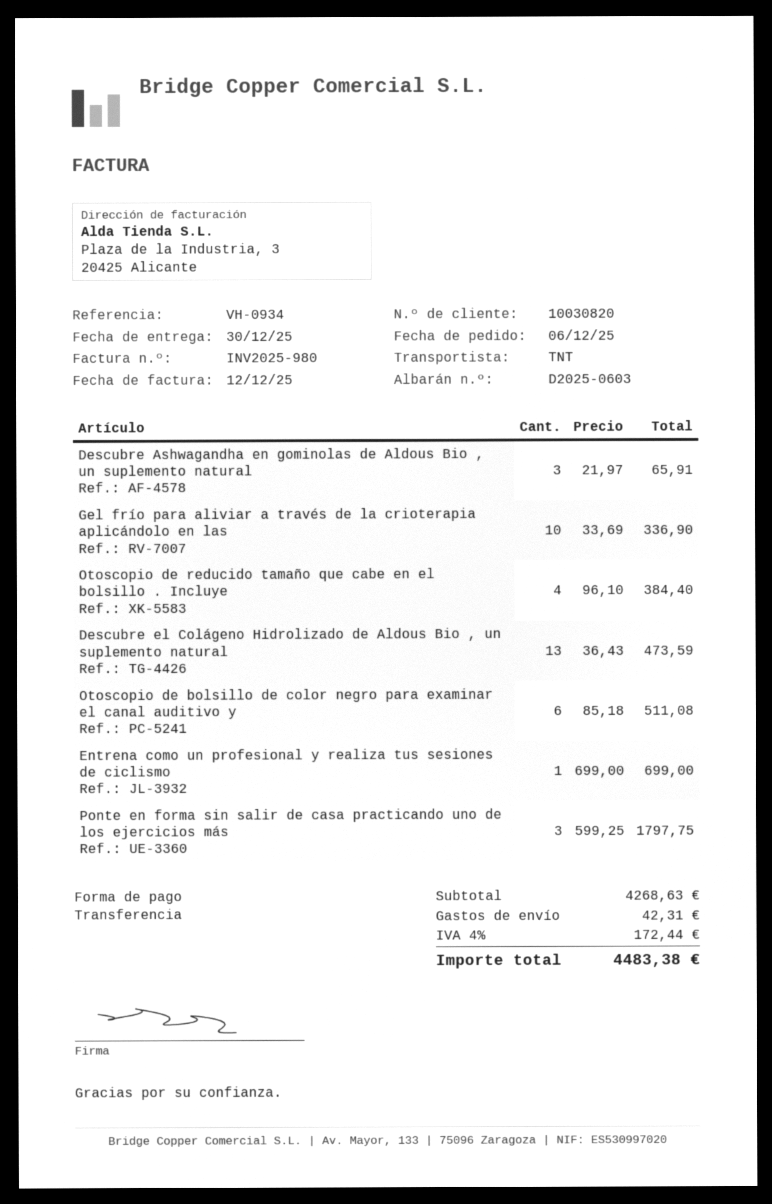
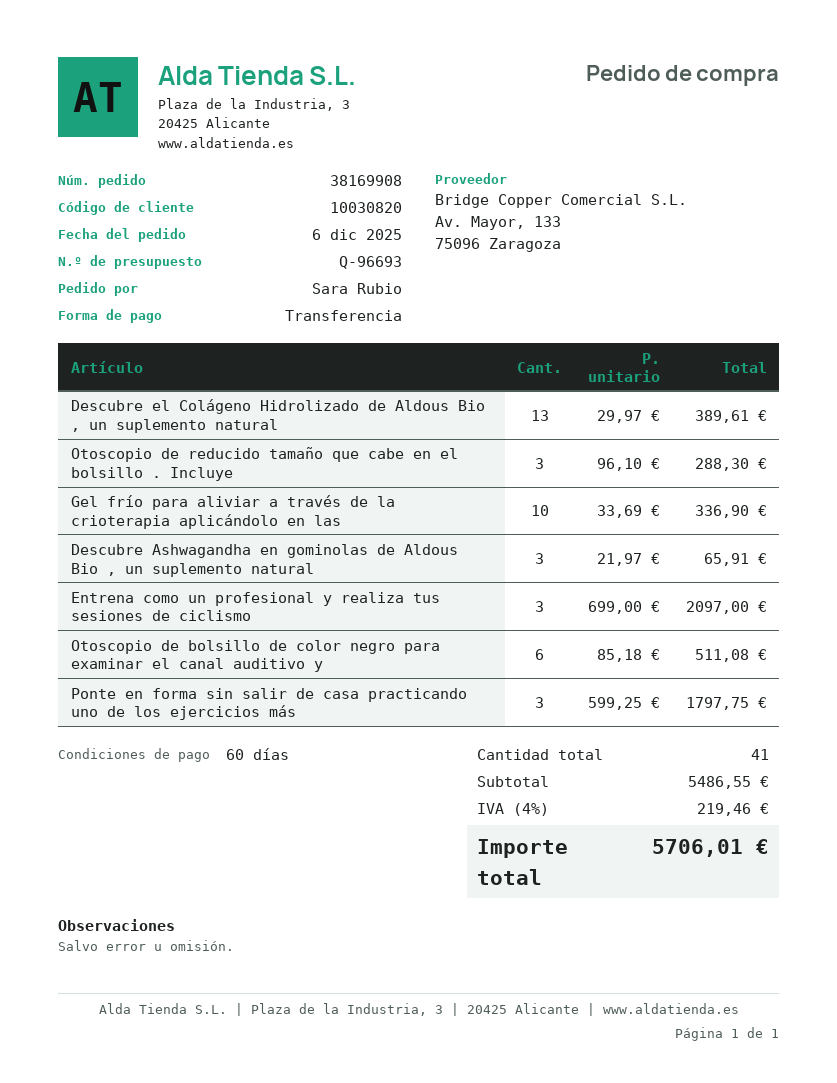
Otoscopio de reducido tamaño que cabe en el bolsillo . Incluye: 4 x 96.10 = 384.40 -> 3 x 96.10 = 288.30
Descubre el Colágeno Hidrolizado de Aldous Bio , un suplemento natural: 13 x 36.43 = 473.59 -> 13 x 29.97 = 389.61
Entrena como un profesional y realiza tus sesiones de ciclismo: 1 x 699.00 = 699.00 -> 3 x 699.00 = 2097.00
subtotal: 4268.63 -> 5486.55
shipping: 42.31 -> none
tax: 4% = 172.44 -> 4% = 219.46
total: 4483.38 -> 5706.01

